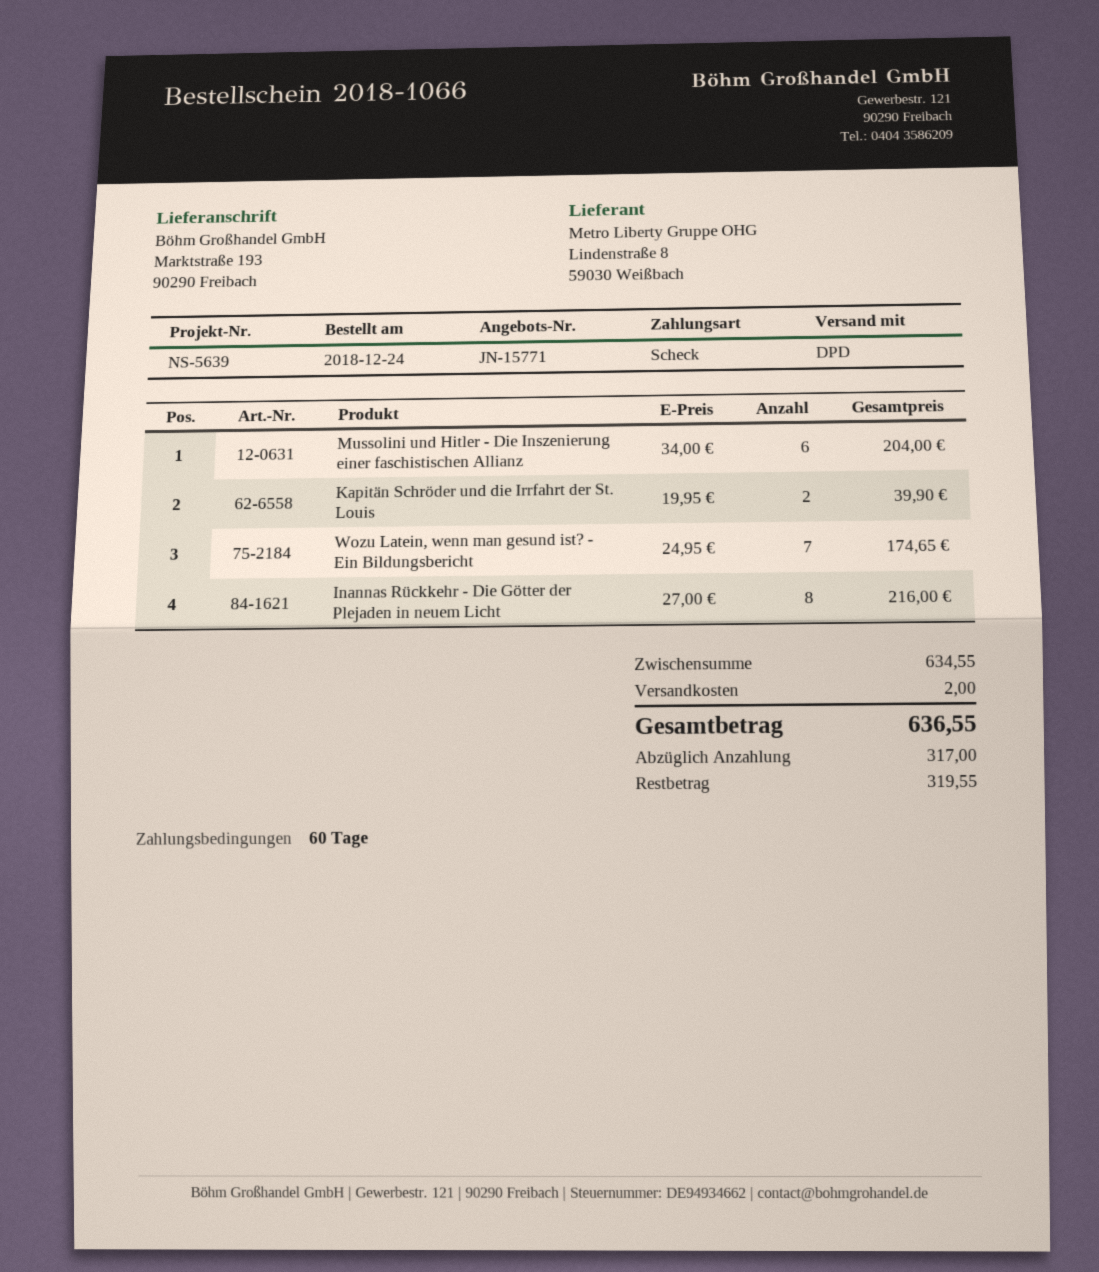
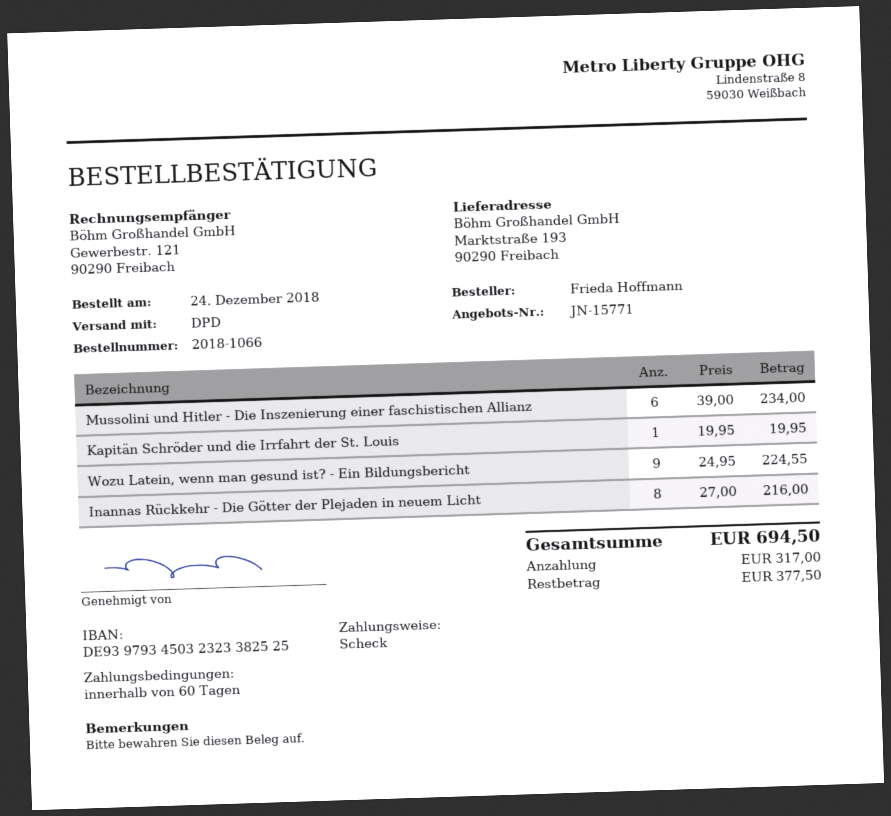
Mussolini und Hitler - Die Inszenierung einer faschistischen Allianz: 6 x 34.00 = 204.00 -> 6 x 39.00 = 234.00
Kapitän Schröder und die Irrfahrt der St. Louis: 2 x 19.95 = 39.90 -> 1 x 19.95 = 19.95
Wozu Latein, wenn man gesund ist? - Ein Bildungsbericht: 7 x 24.95 = 174.65 -> 9 x 24.95 = 224.55
shipping: 2.00 -> none
total: 636.55 -> 694.50
balance: 319.55 -> 377.50

